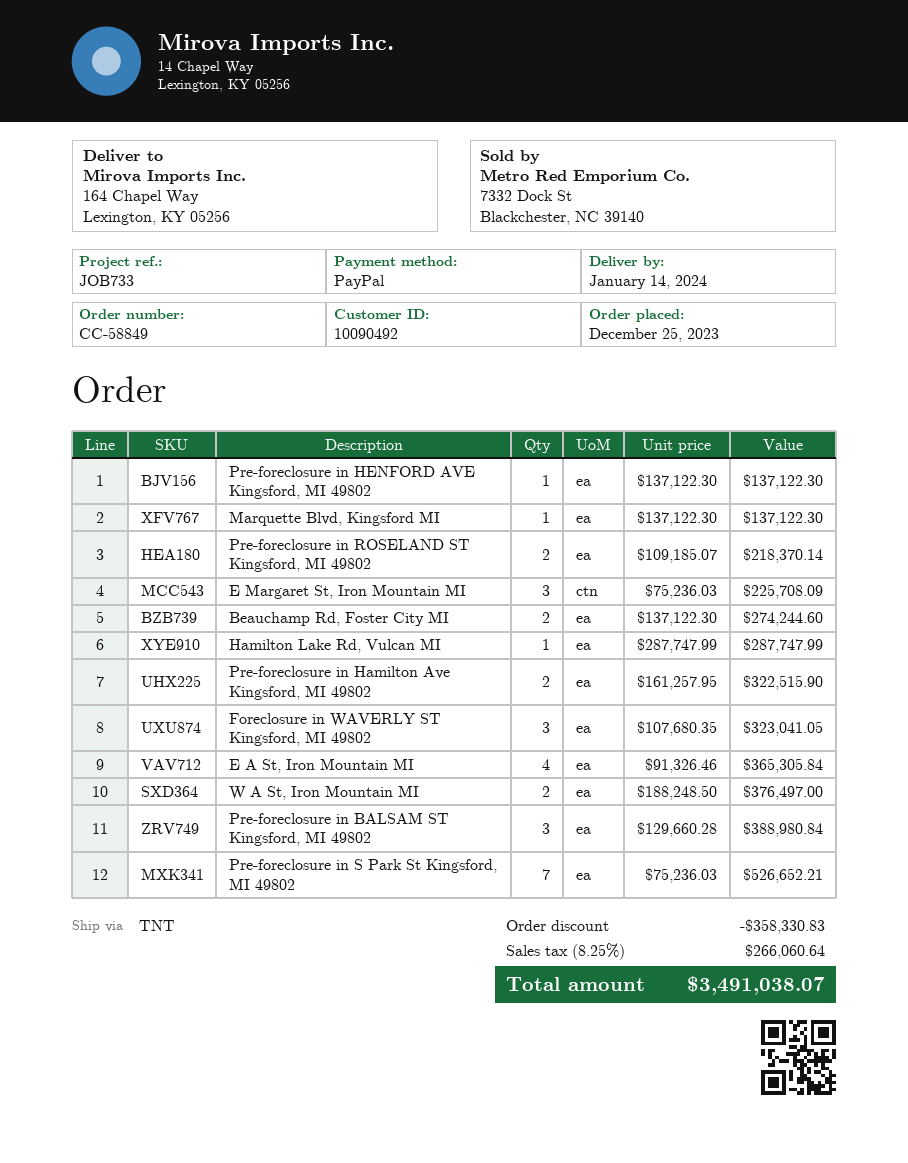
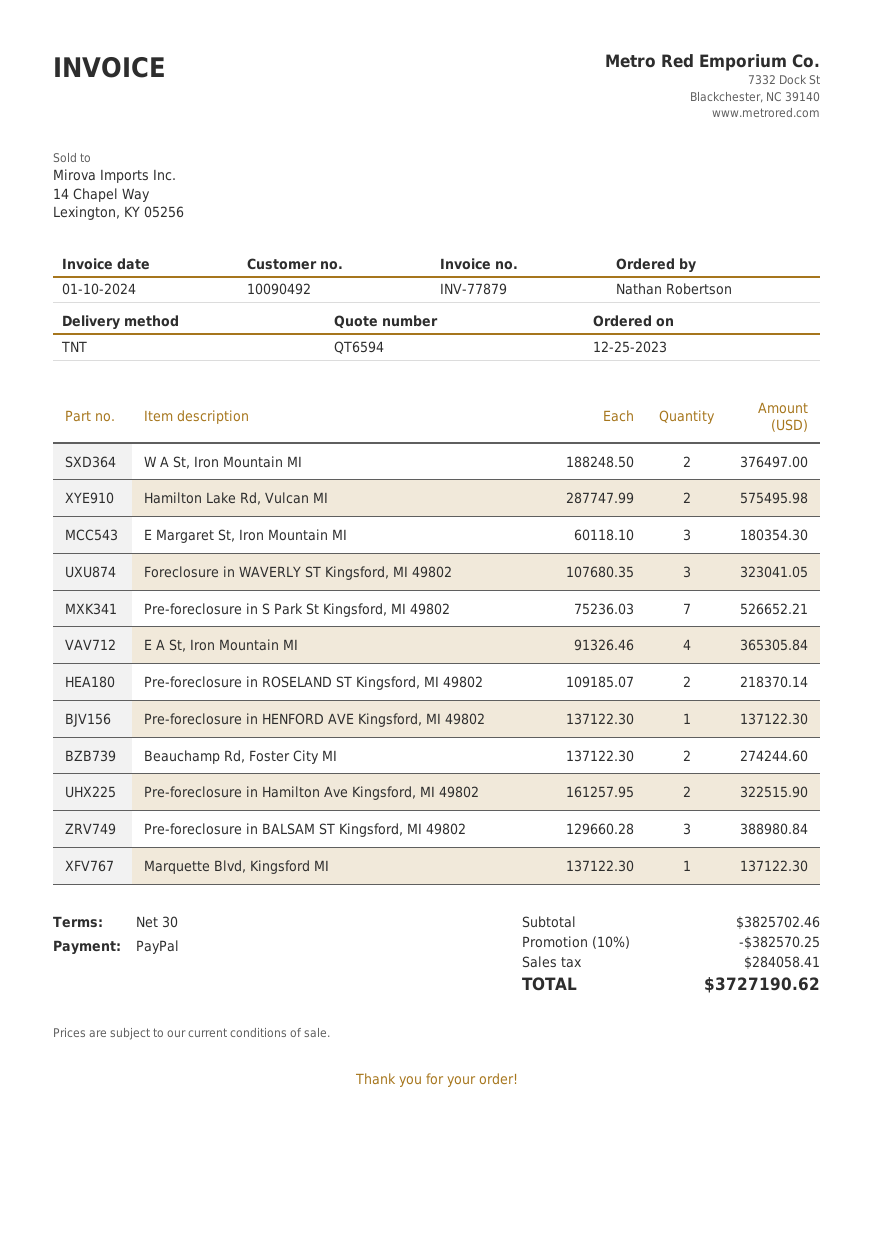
E Margaret St, Iron Mountain MI: 3 x 75236.03 = 225708.09 -> 3 x 60118.10 = 180354.30
Hamilton Lake Rd, Vulcan MI: 1 x 287747.99 = 287747.99 -> 2 x 287747.99 = 575495.98
discount: 358330.83 -> 382570.25
tax: 266060.64 -> 284058.41
total: 3491038.07 -> 3727190.62

